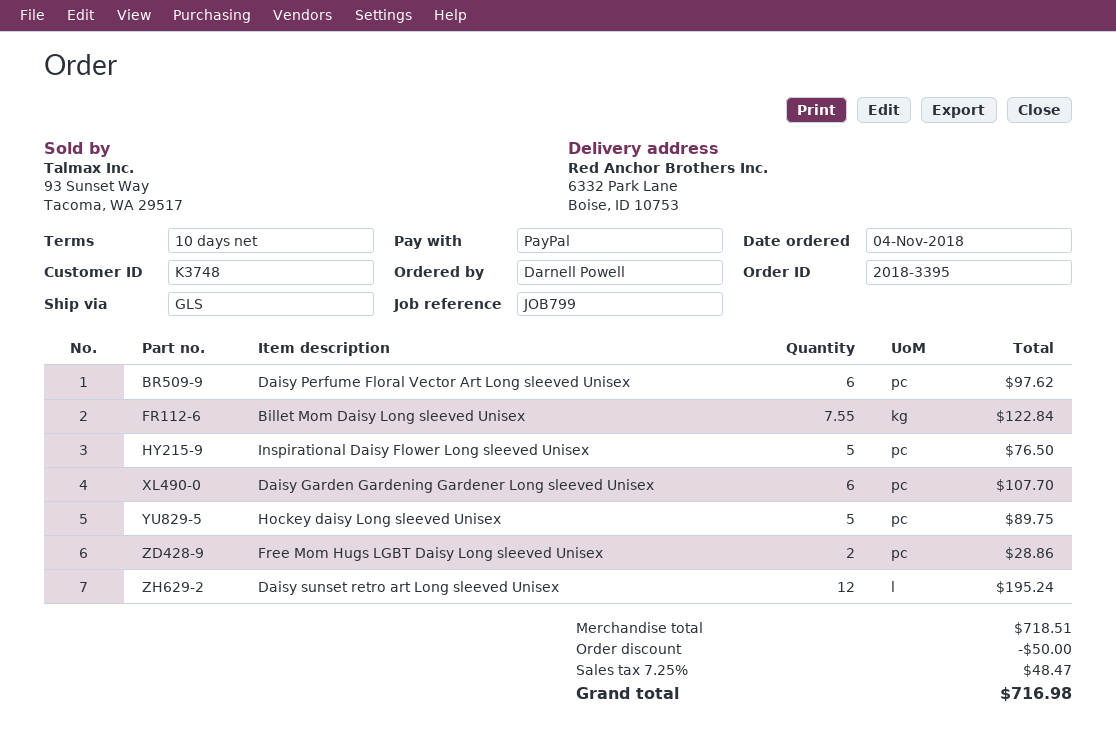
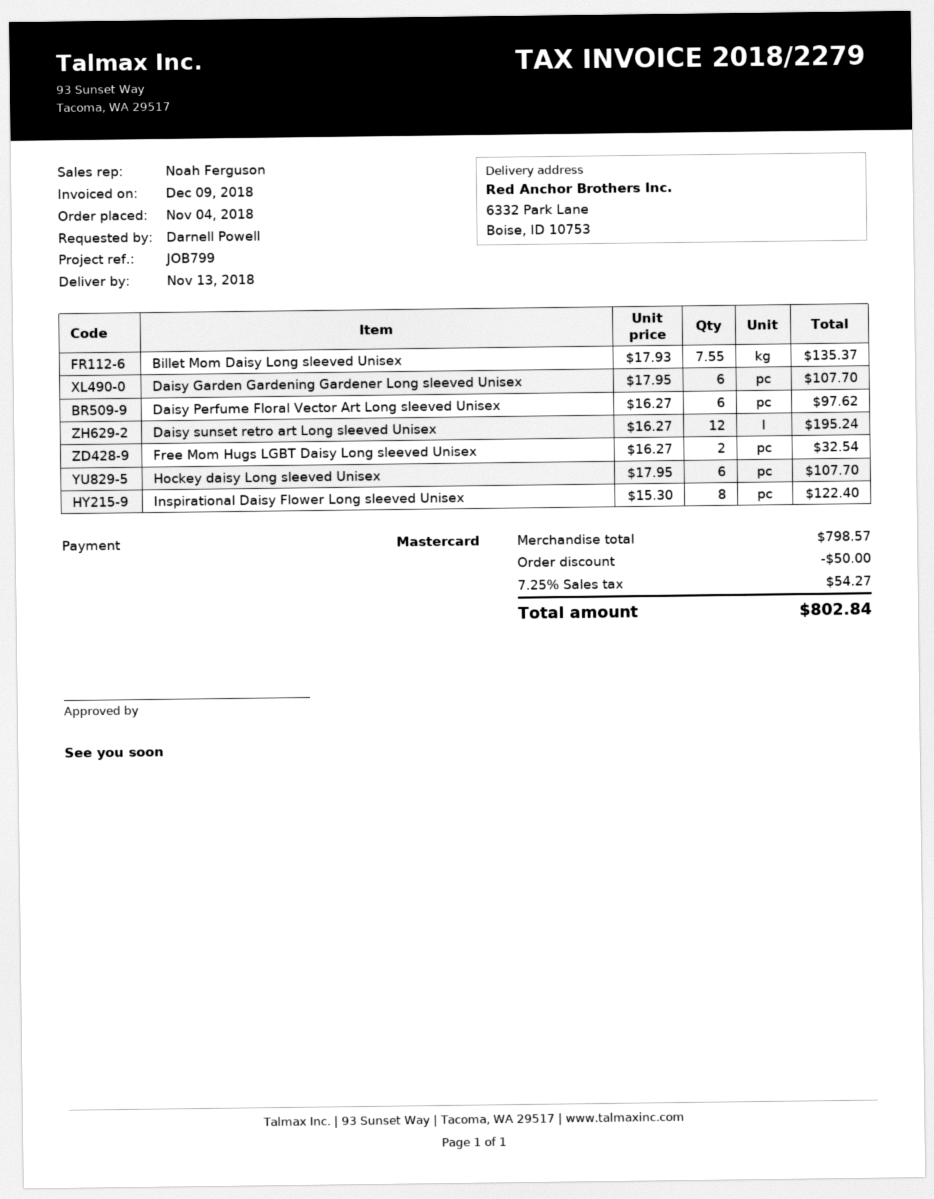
payment method: PayPal -> Mastercard
Billet Mom Daisy Long sleeved Unisex: 7.55 for 122.84 -> 7.55 for 135.37
Inspirational Daisy Flower Long sleeved Unisex: 5 for 76.50 -> 8 for 122.40
Hockey daisy Long sleeved Unisex: 5 for 89.75 -> 6 for 107.70
Free Mom Hugs LGBT Daisy Long sleeved Unisex: 2 for 28.86 -> 2 for 32.54
subtotal: 718.51 -> 798.57
tax: 7.25% = 48.47 -> 7.25% = 54.27
total: 716.98 -> 802.84

